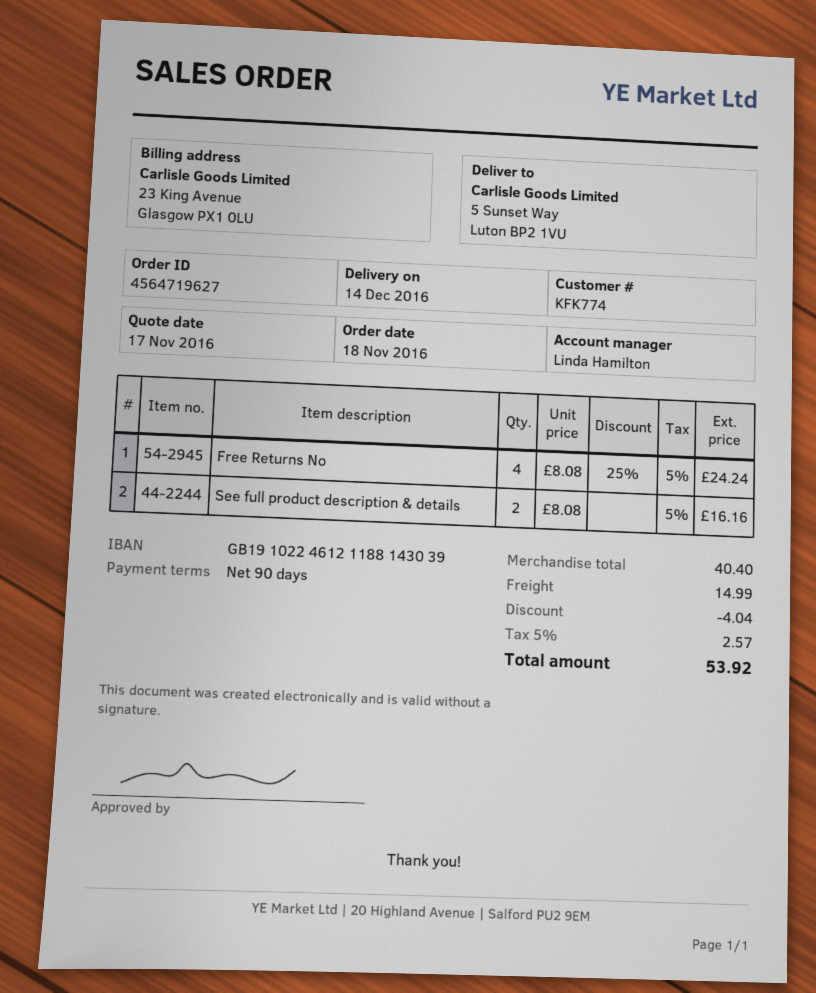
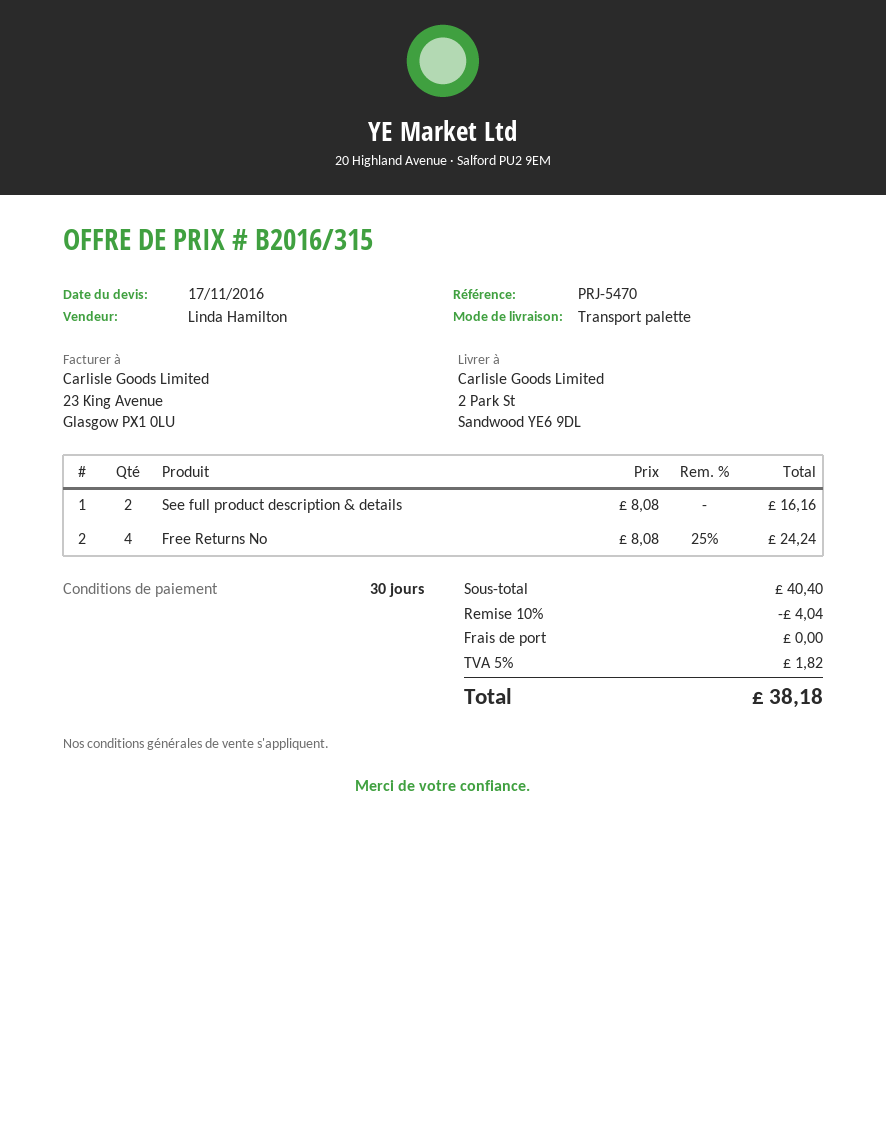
payment terms: 90 days -> 30 days
ship to: 5 Sunset Way, Luton BP2 1VU -> 2 Park St, Sandwood YE6 9DL
shipping: 14.99 -> 0.00
tax: 5% = 2.57 -> 5% = 1.82
total: 53.92 -> 38.18

